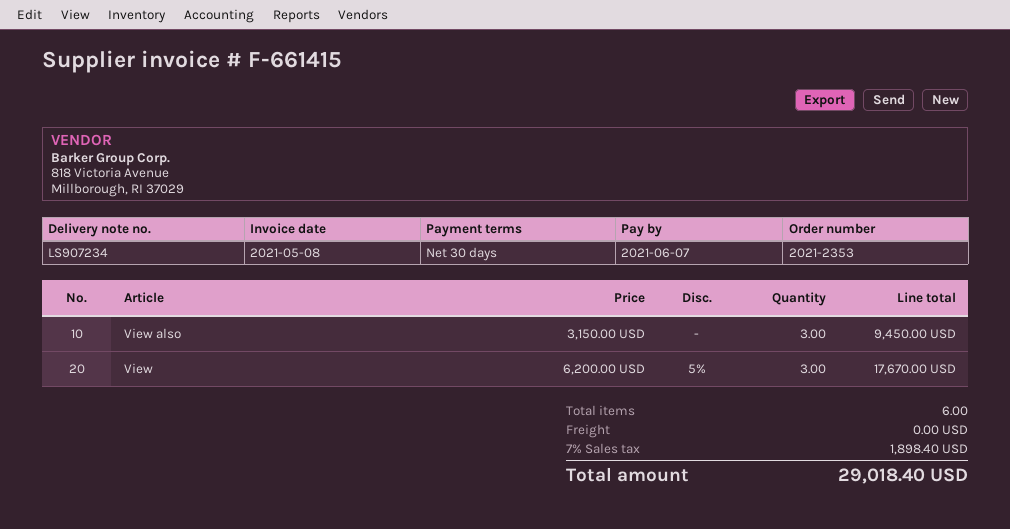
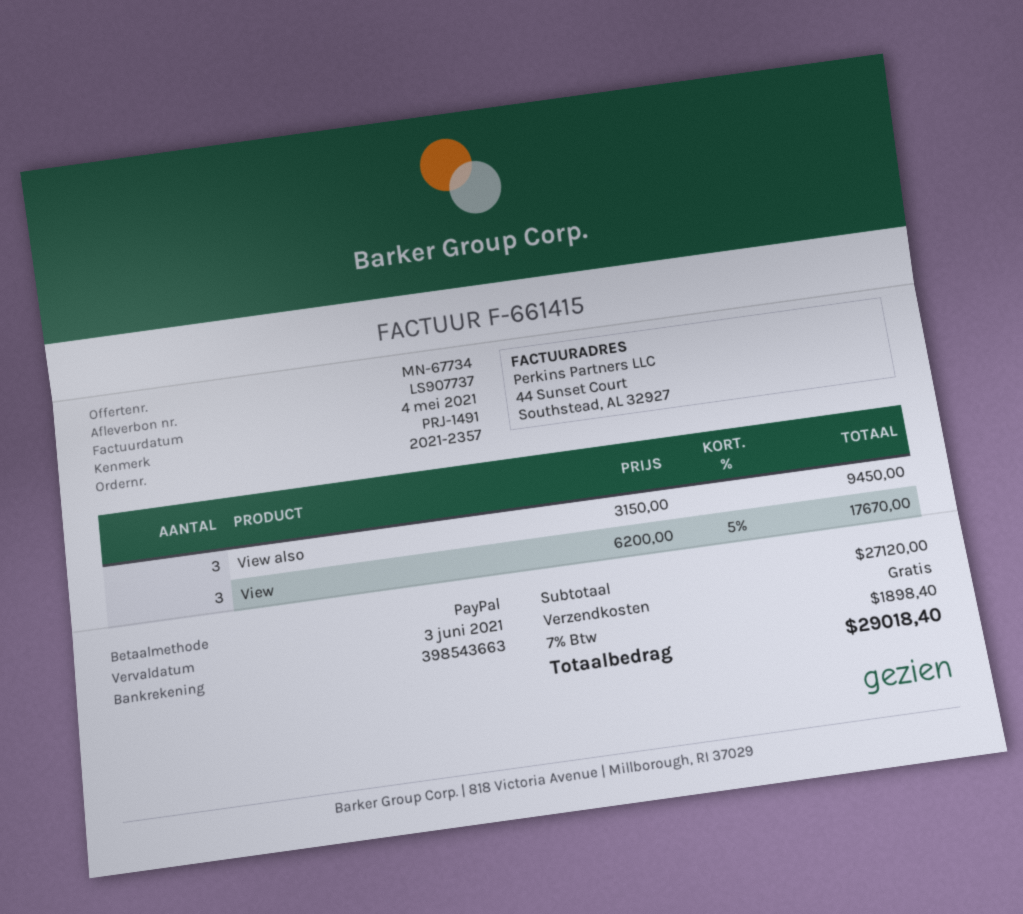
order number: 2021-2353 -> 2021-2357
delivery note number: LS907234 -> LS907737
invoice date: 2021-05-08 -> 2021-05-04
due date: 2021-06-07 -> 2021-06-03

